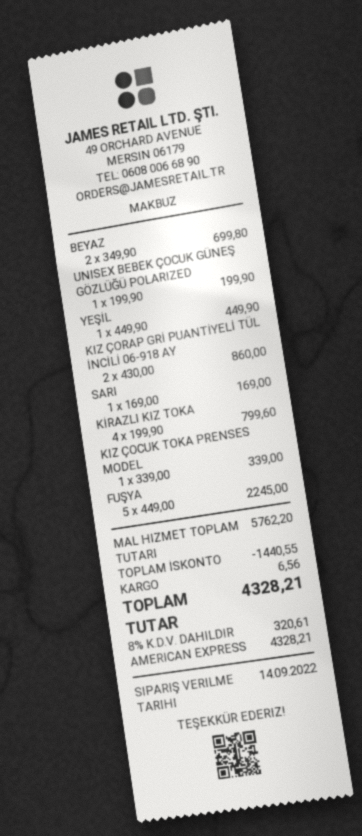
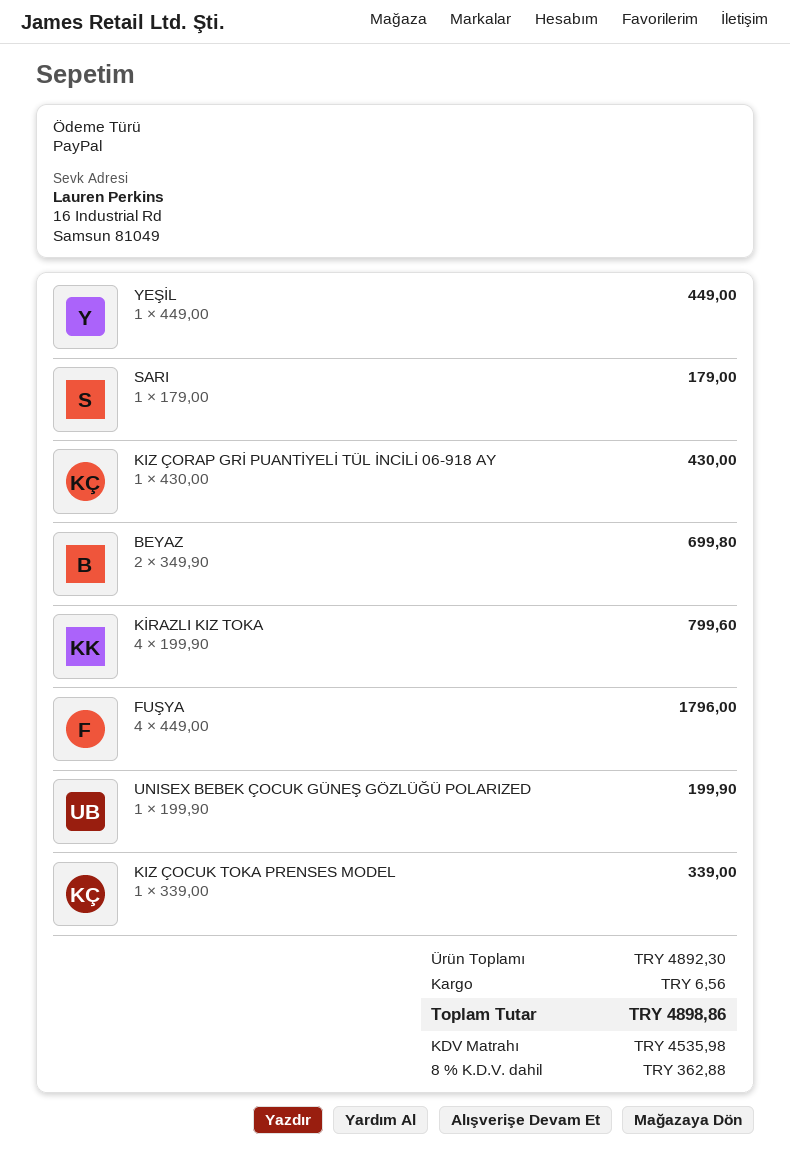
payment method: American Express -> PayPal
YEŞİL: 1 x 449.90 = 449.90 -> 1 x 449.00 = 449.00
KIZ ÇORAP GRİ PUANTİYELİ TÜL İNCİLİ 06-918 AY: 2 x 430.00 = 860.00 -> 1 x 430.00 = 430.00
SARI: 1 x 169.00 = 169.00 -> 1 x 179.00 = 179.00
FUŞYA: 5 x 449.00 = 2245.00 -> 4 x 449.00 = 1796.00
subtotal: 5762.20 -> 4892.30
discount: 1440.55 -> none
tax: 8% = 320.61 -> 8% = 362.88
total: 4328.21 -> 4898.86

